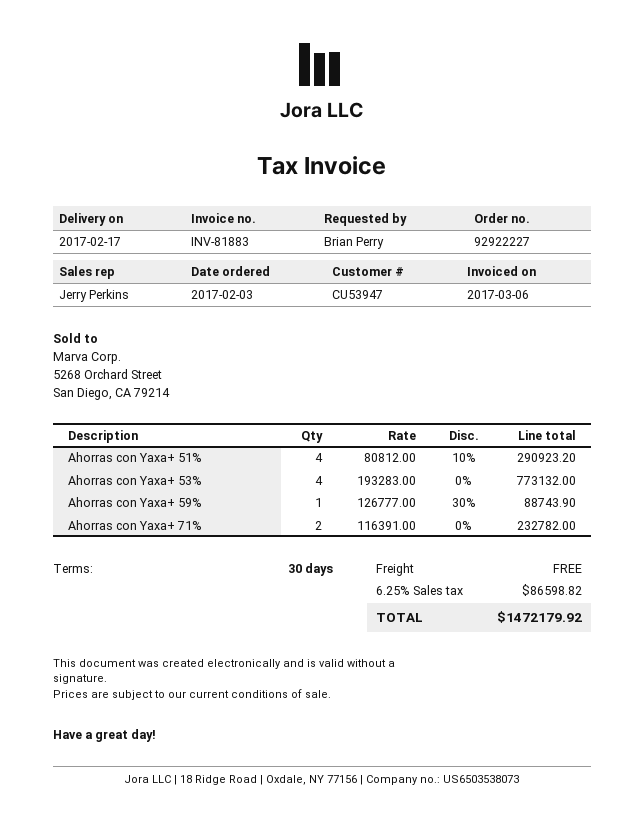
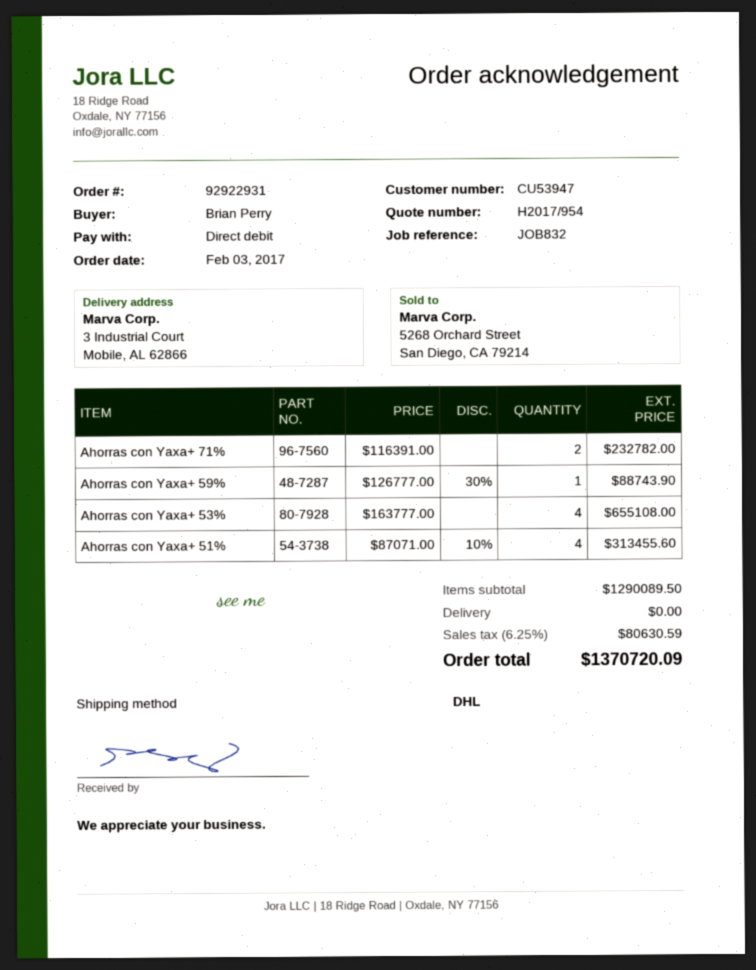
order number: 92922227 -> 92922931
Ahorras con Yaxa+ 51%: 4 x 80812.00 - 10% = 290923.20 -> 4 x 87071.00 - 10% = 313455.60
Ahorras con Yaxa+ 53%: 4 x 193283.00 = 773132.00 -> 4 x 163777.00 = 655108.00
tax: 6.25% = 86598.82 -> 6.25% = 80630.59
total: 1472179.92 -> 1370720.09

